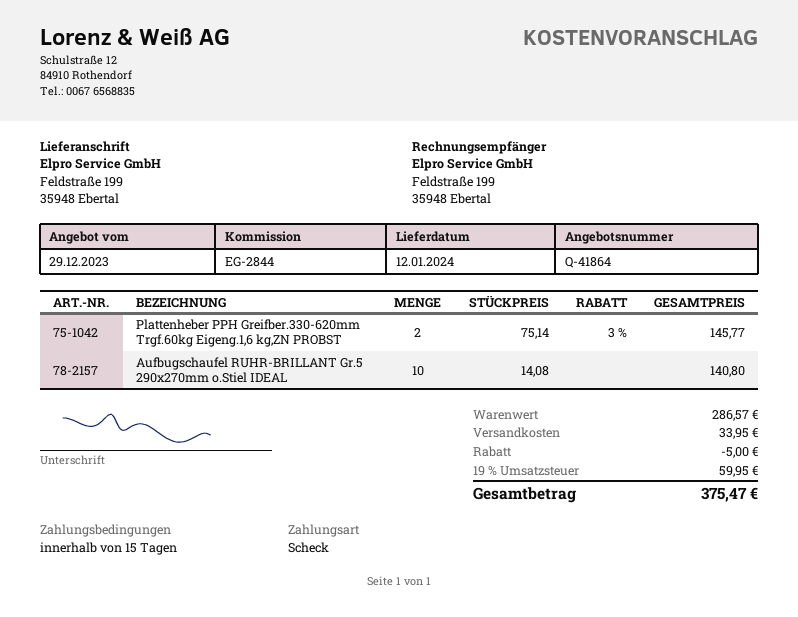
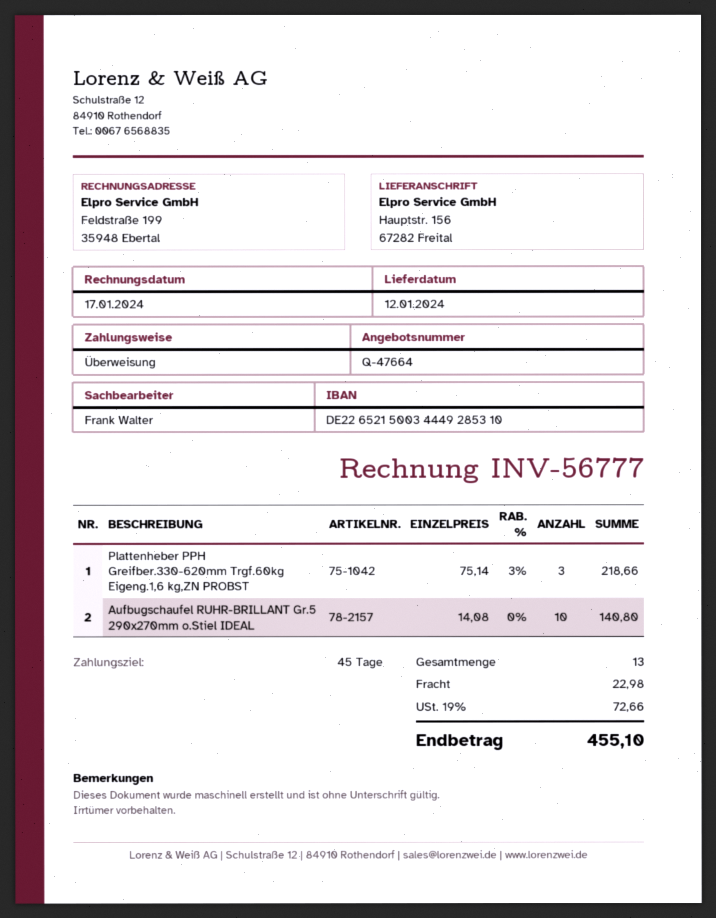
quote number: Q-41864 -> Q-47664
payment terms: 15 days -> 45 days
payment method: cheque -> bank transfer
ship to: Feldstraße 199, 35948 Ebertal -> Hauptstr. 156, 67282 Freital
Plattenheber PPH Greifber.330-620mm Trgf.60kg Eigeng.1,6 kg,ZN PROBST: 2 x 75.14 - 3% = 145.77 -> 3 x 75.14 - 3% = 218.66
discount: 5.00 -> none
shipping: 33.95 -> 22.98
tax: 19% = 59.95 -> 19% = 72.66
total: 375.47 -> 455.10

